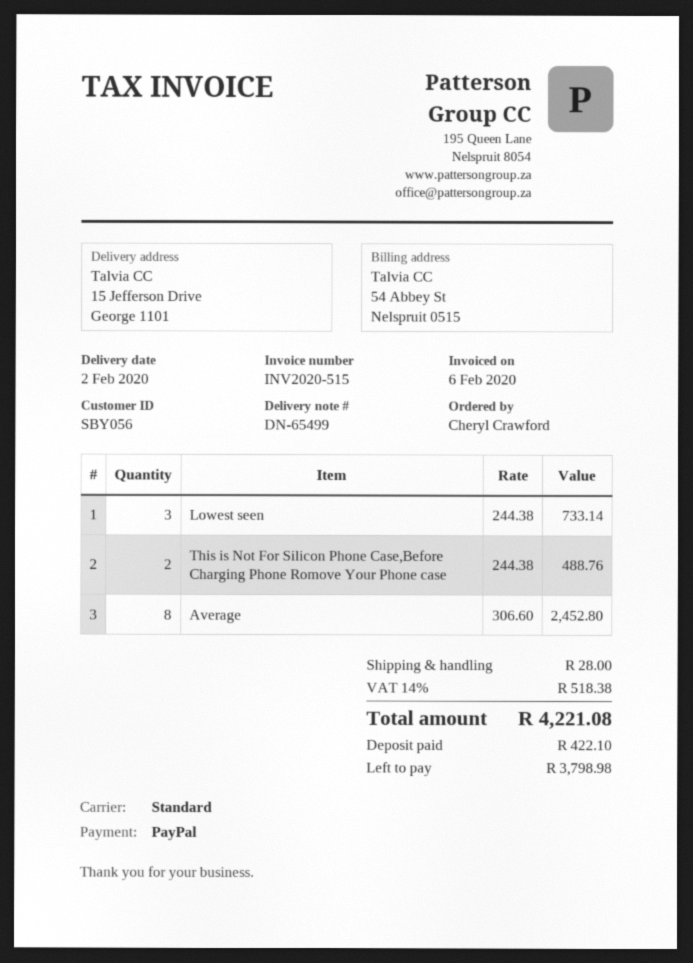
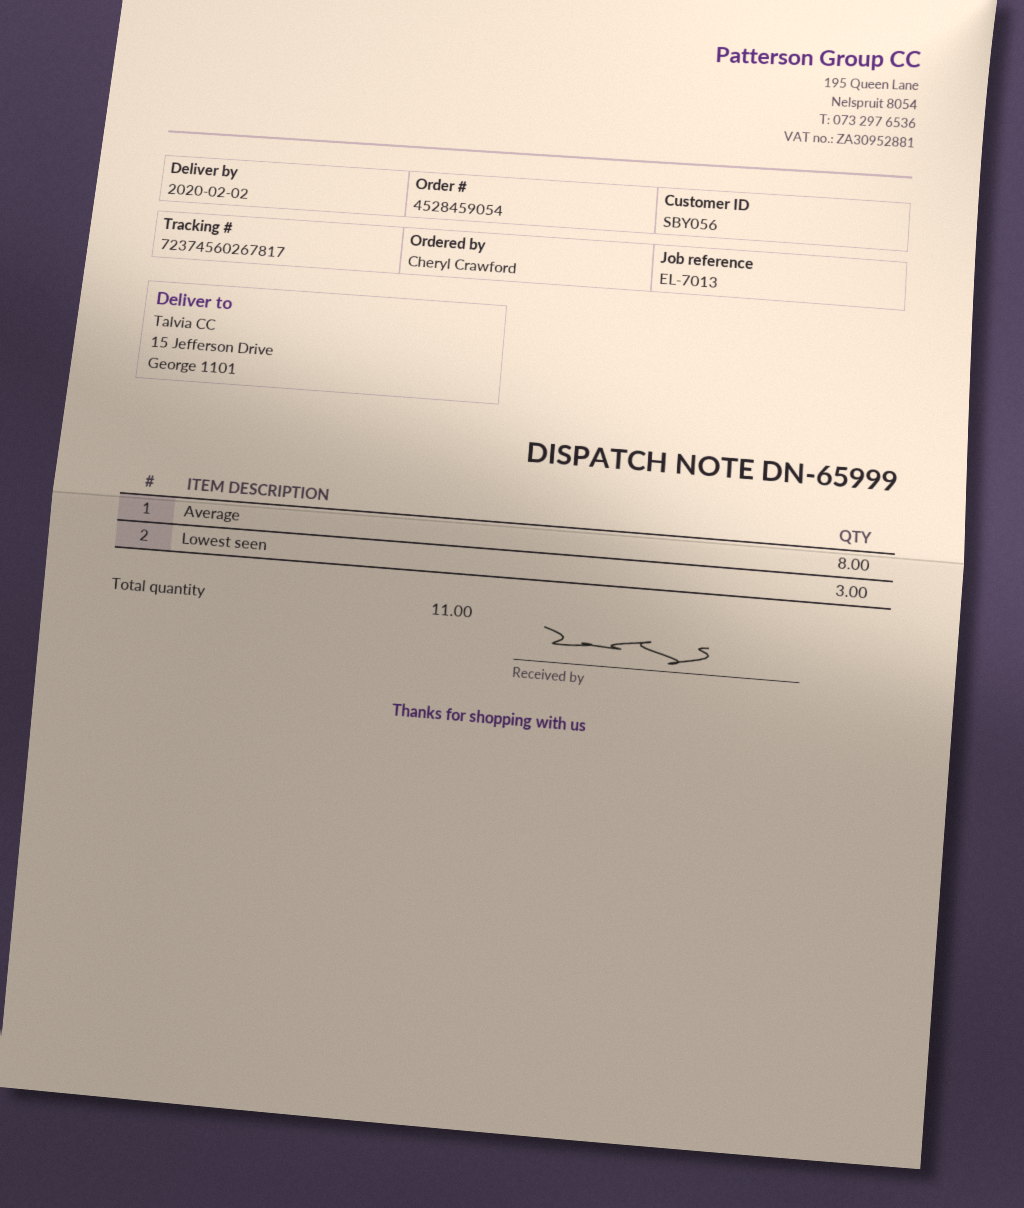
delivery note number: DN-65499 -> DN-65999
This is Not For Silicon Phone Case,Before Charging Phone Romove Your Phone case: 2 -> none

